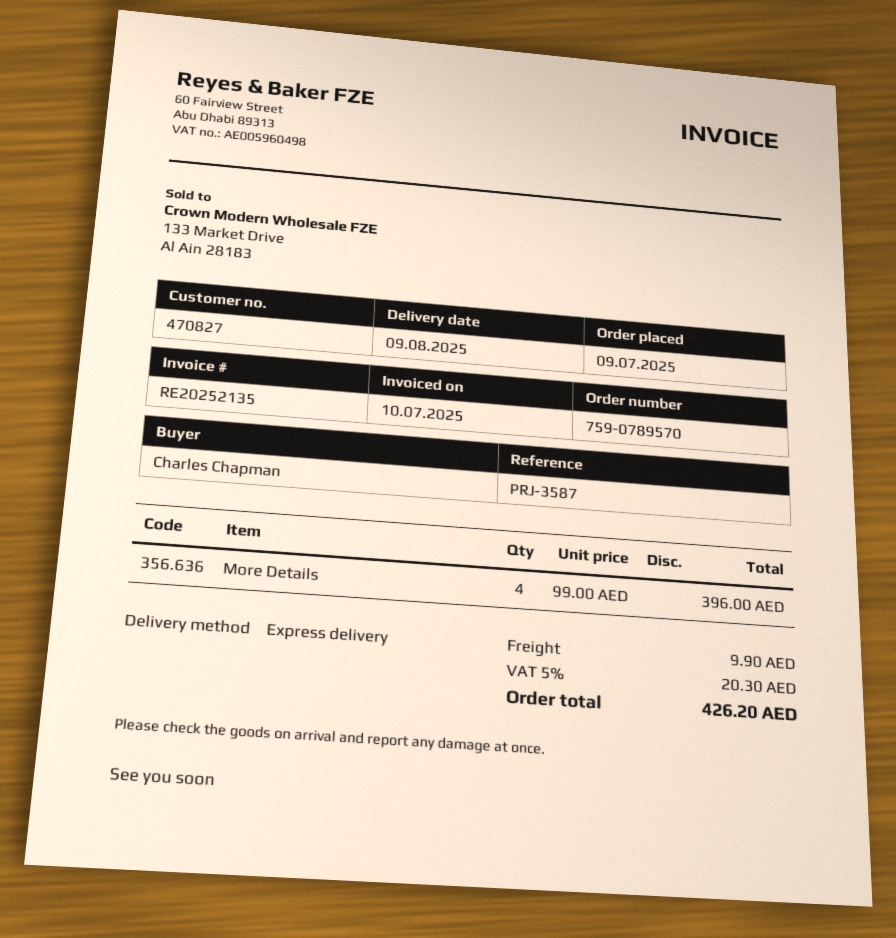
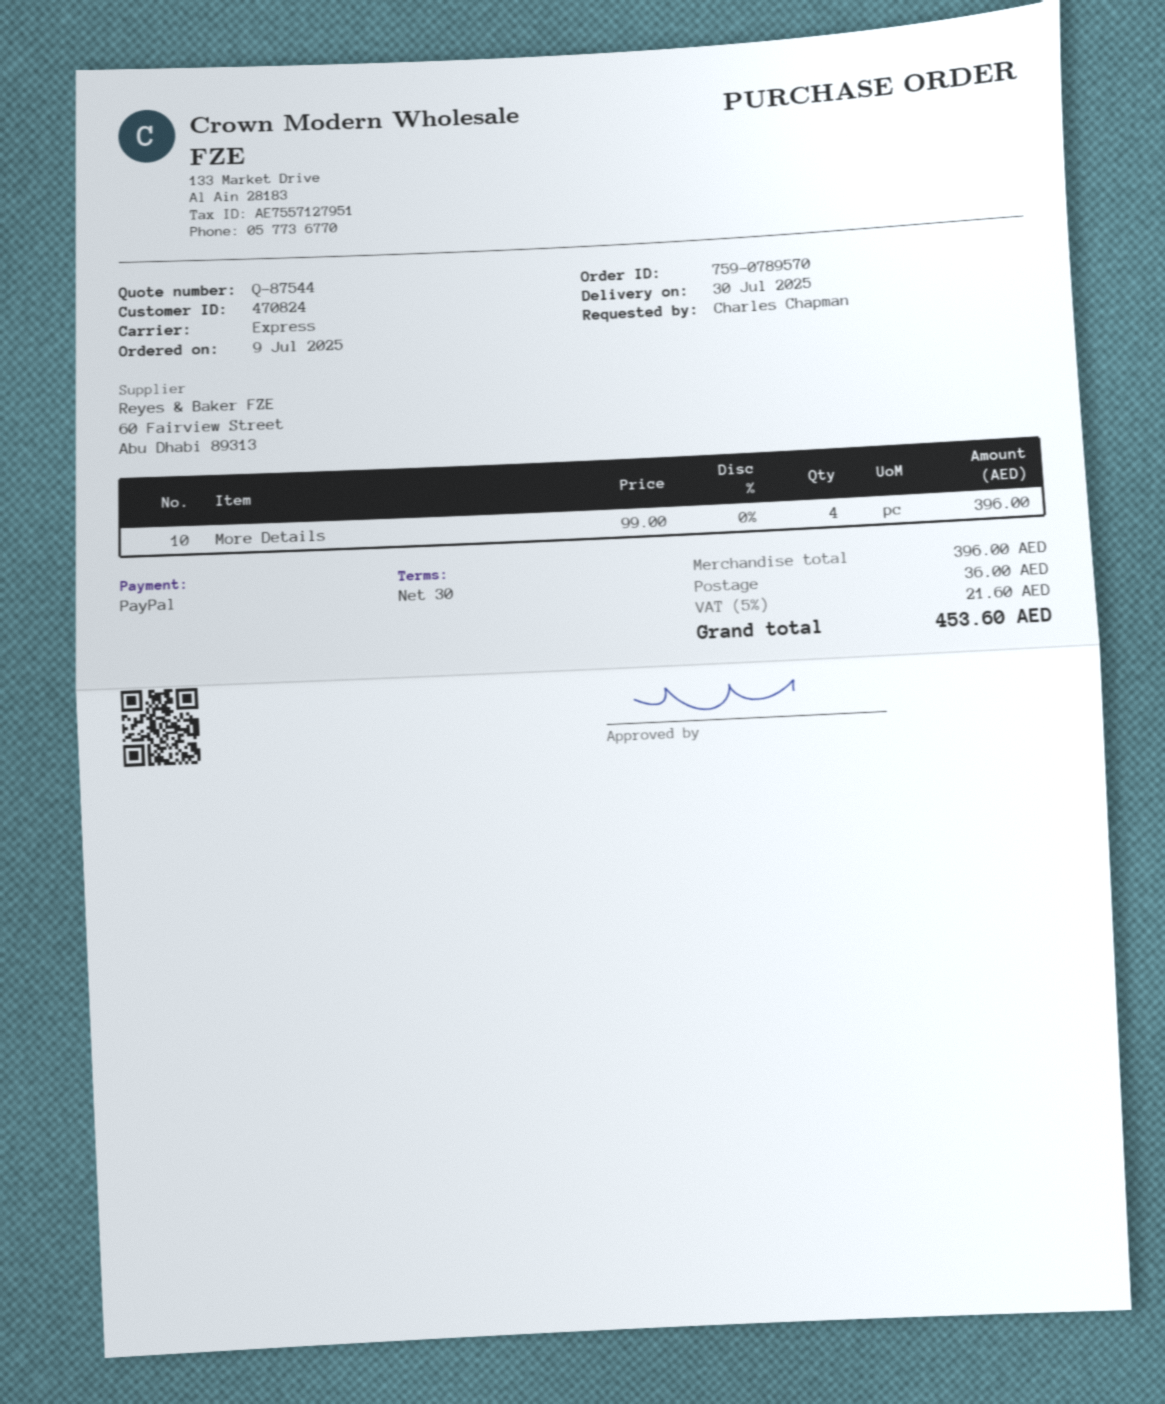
delivery date: 2025-08-09 -> 2025-07-30
customer number: 470827 -> 470824
shipping: 9.90 -> 36.00
tax: 5% = 20.30 -> 5% = 21.60
total: 426.20 -> 453.60

